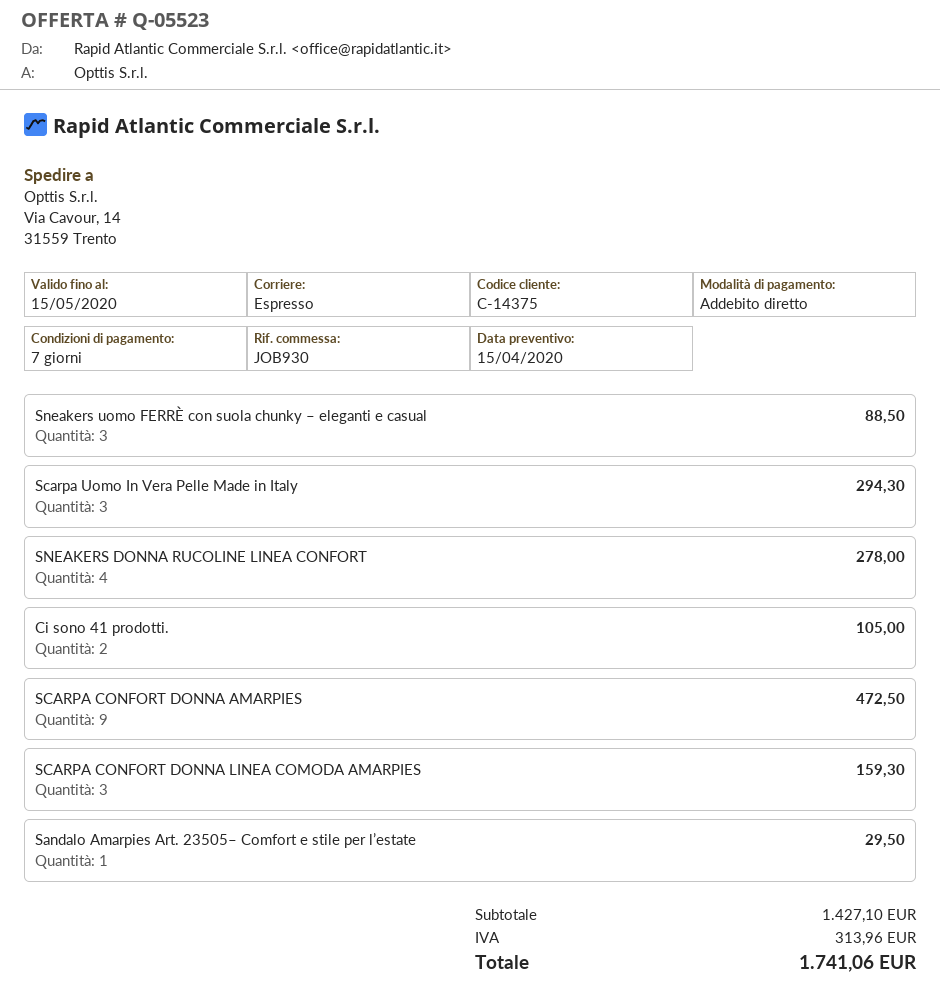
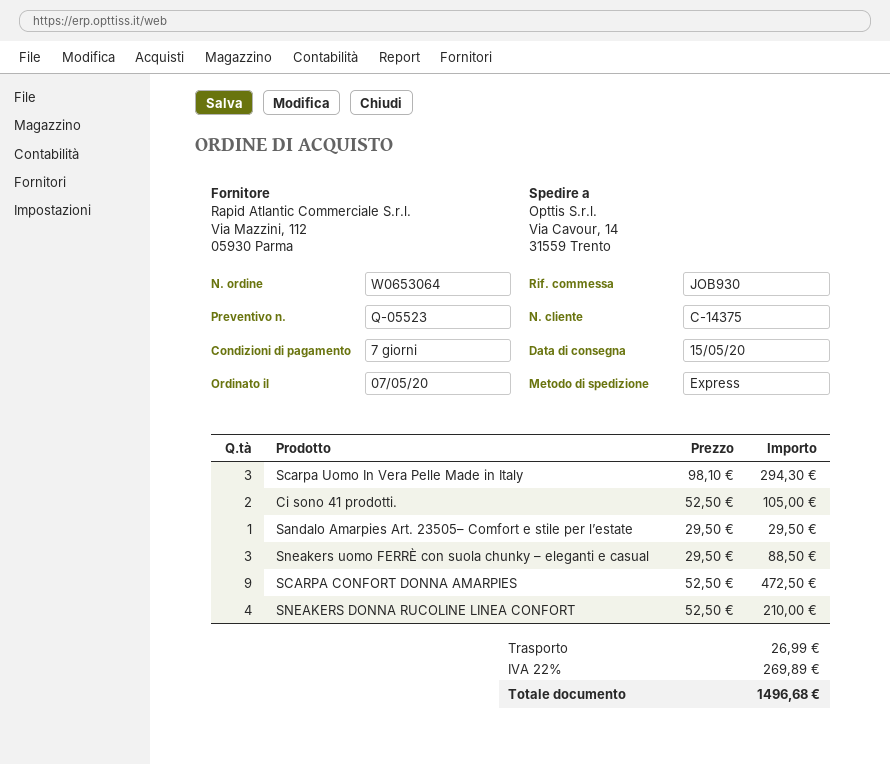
SNEAKERS DONNA RUCOLINE LINEA CONFORT: 4 for 278.00 -> 4 for 210.00
SCARPA CONFORT DONNA LINEA COMODA AMARPIES: 3 for 159.30 -> none
shipping: none -> 26.99
tax: 313.96 -> 269.89
total: 1741.06 -> 1496.68

